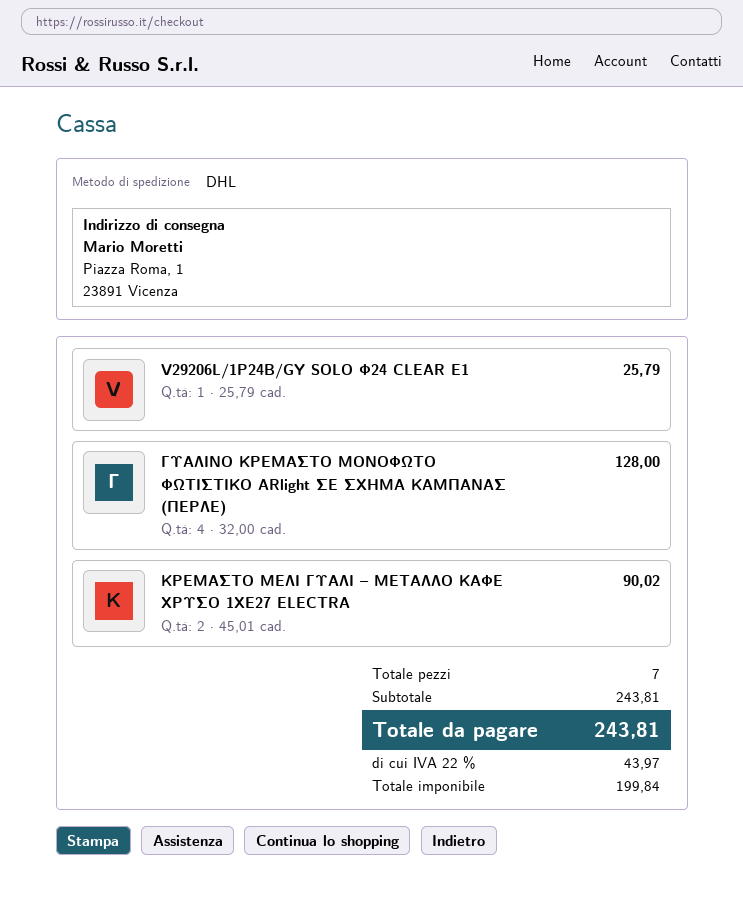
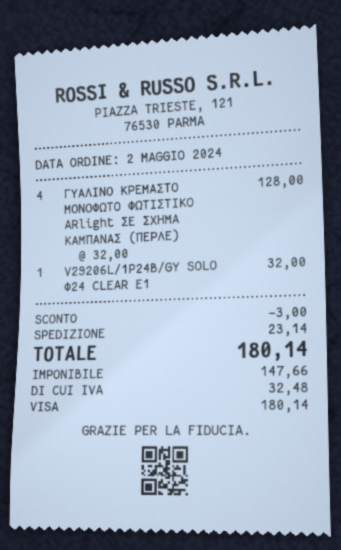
V29206L/1P24B/GY SOLO Φ24 CLEAR E1: 1 x 25.79 = 25.79 -> 1 x 32.00 = 32.00
ΚΡΕΜΑΣΤΟ ΜΕΛΙ ΓΥΑΛΙ – ΜΕΤΑΛΛΟ ΚΑΦΕ ΧΡΥΣΟ 1ΧΕ27 ELECTRA: 2 x 45.01 = 90.02 -> none
discount: none -> 3.00
shipping: none -> 23.14
net: 199.84 -> 147.66
tax: 43.97 -> 32.48
total: 243.81 -> 180.14

